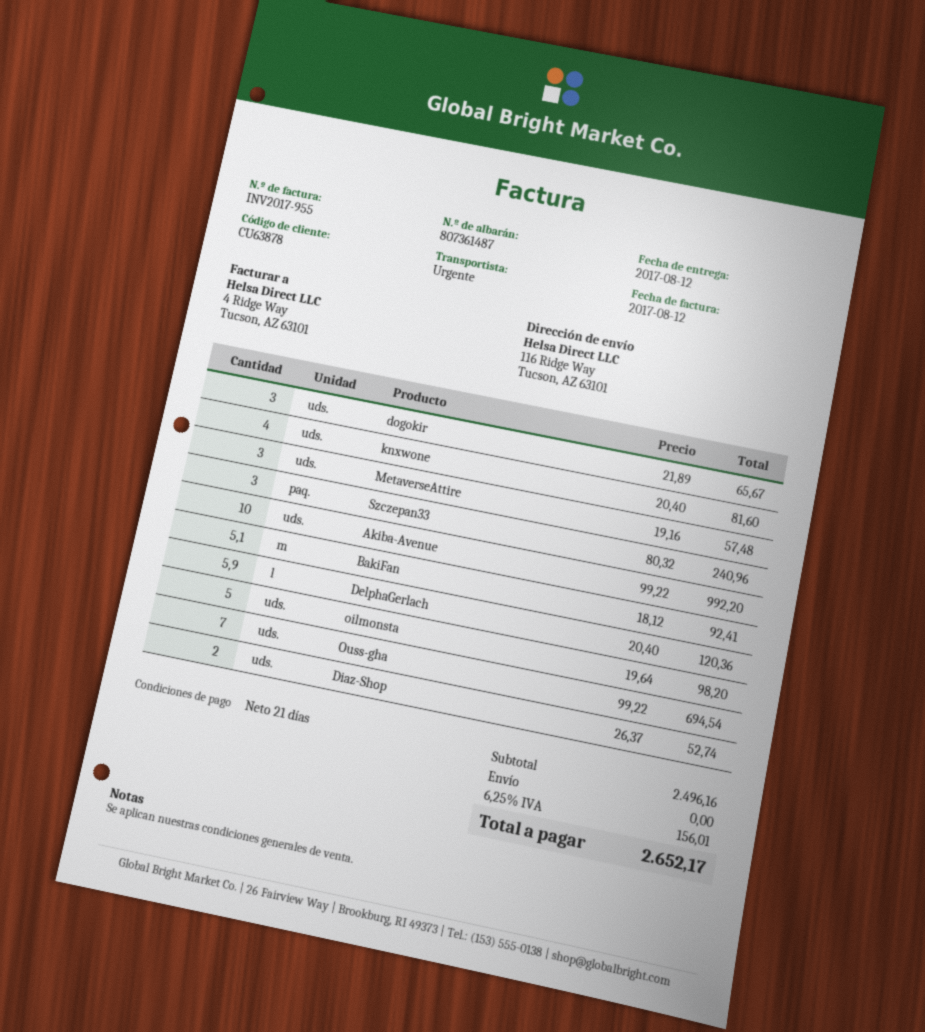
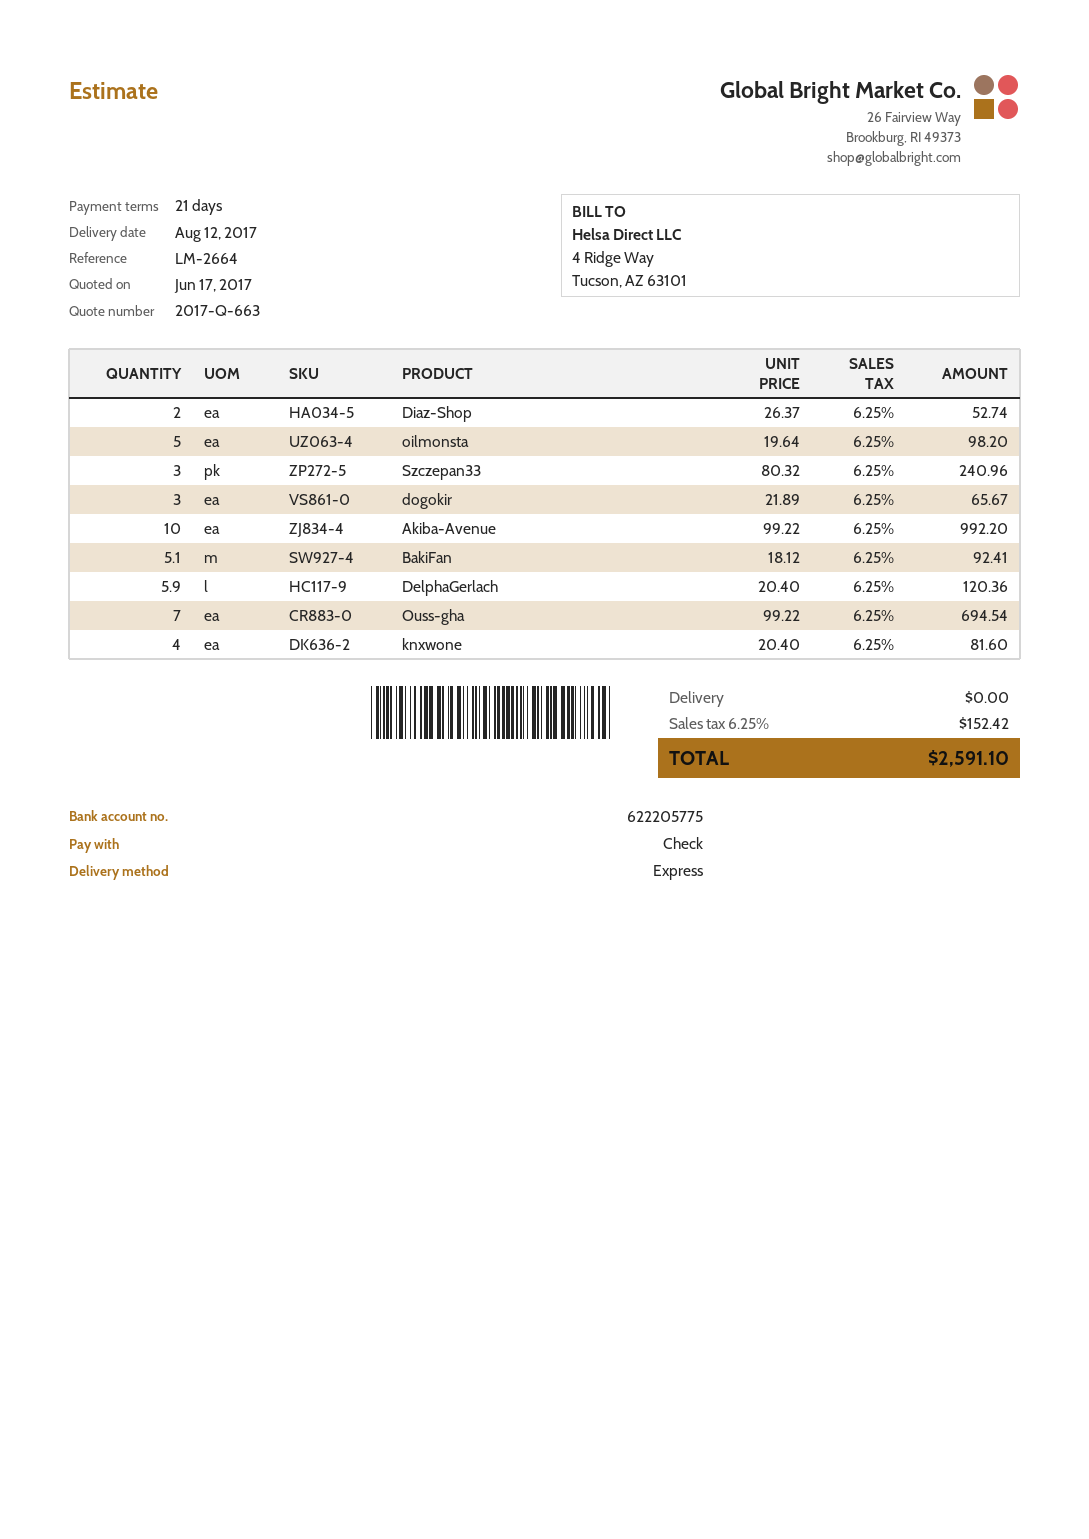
MetaverseAttire: 3 x 19.16 = 57.48 -> none
tax: 6.25% = 156.01 -> 6.25% = 152.42
total: 2652.17 -> 2591.10

